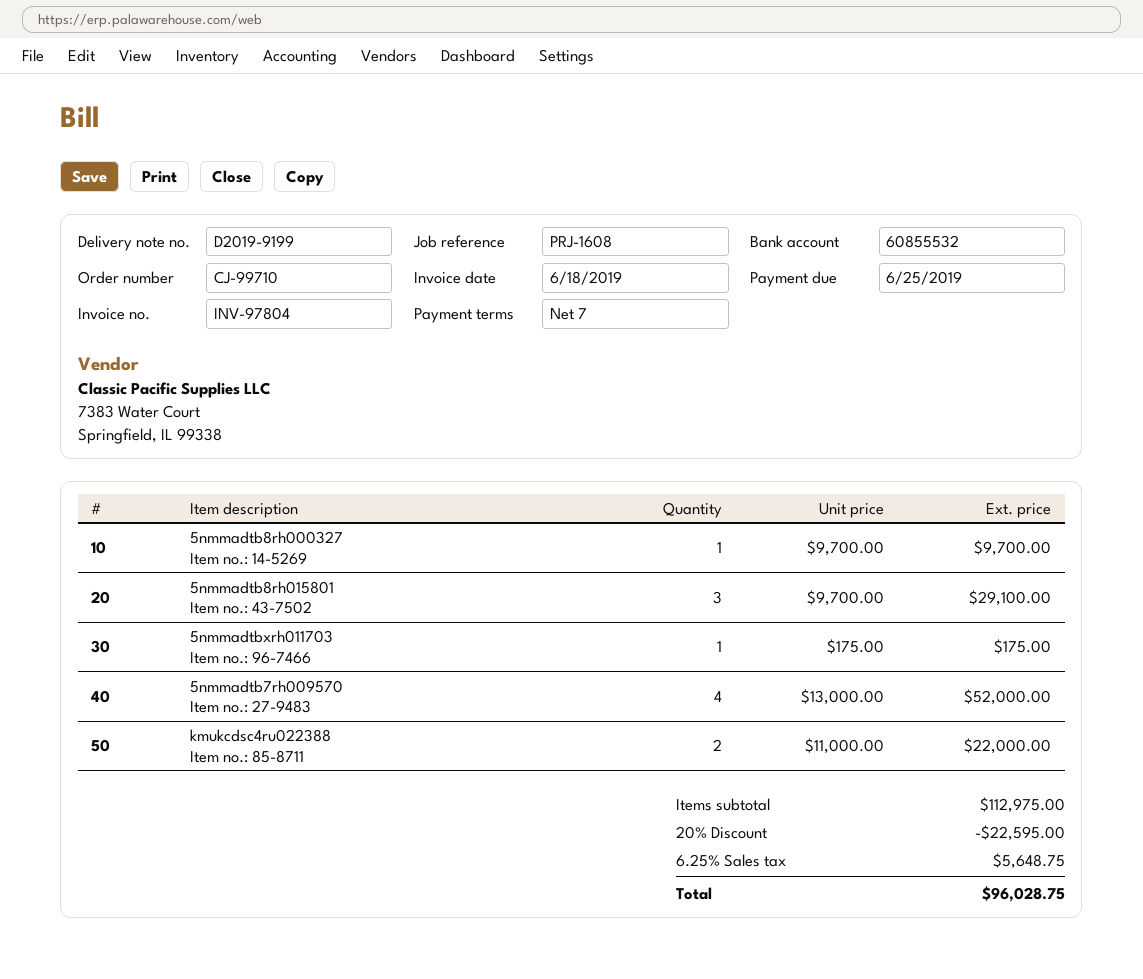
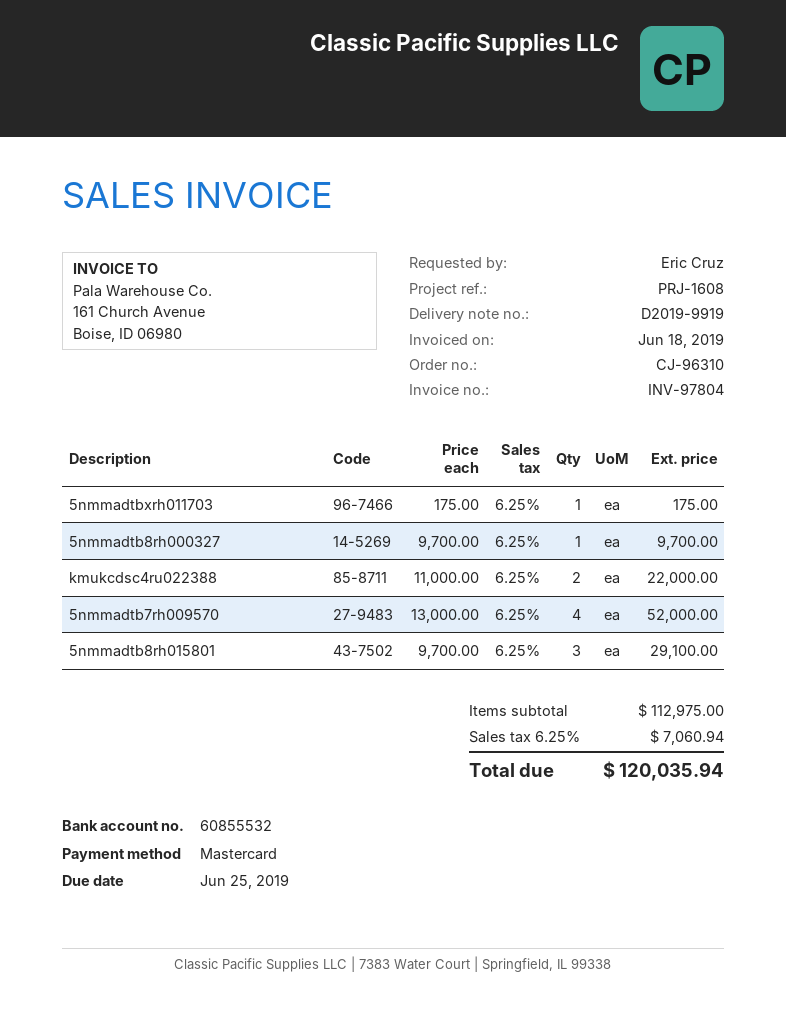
order number: CJ-99710 -> CJ-96310
delivery note number: D2019-9199 -> D2019-9919
discount: 20% = 22595.00 -> none
tax: 6.25% = 5648.75 -> 6.25% = 7060.94
total: 96028.75 -> 120035.94

